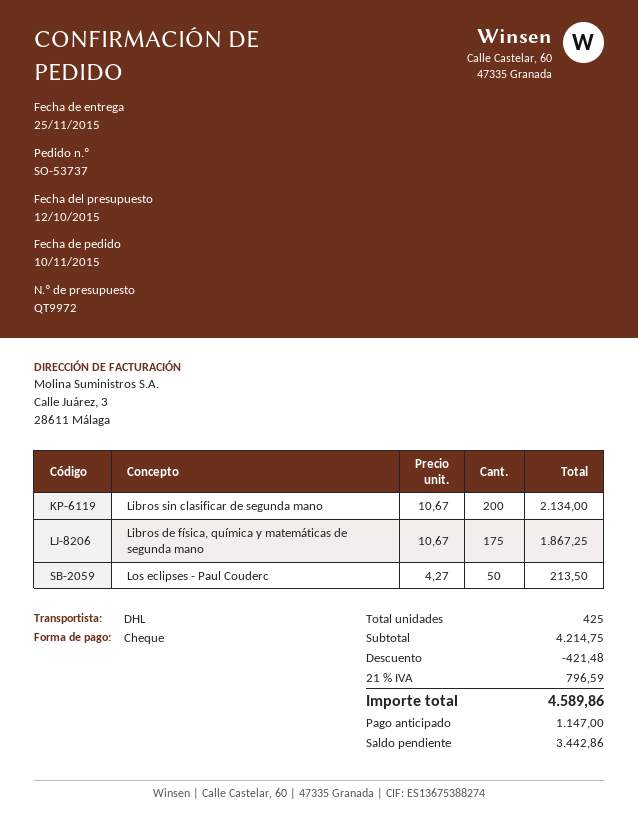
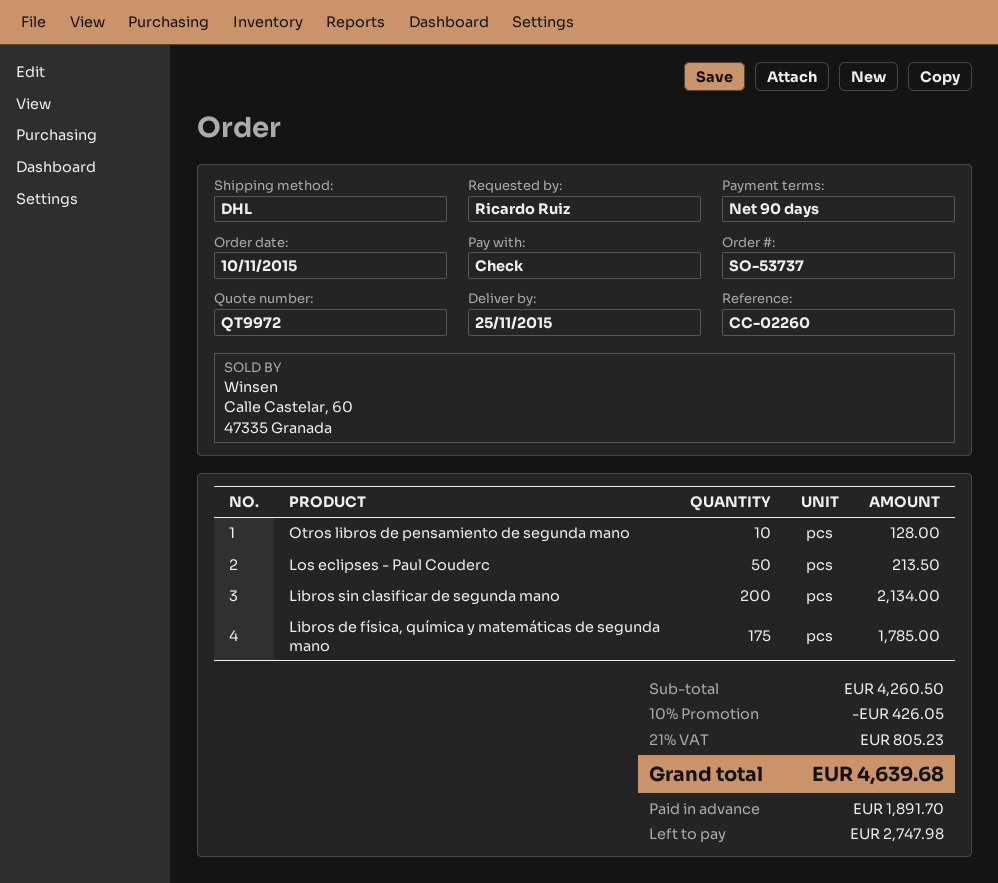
Libros de física, química y matemáticas de segunda mano: 175 for 1867.25 -> 175 for 1785.00
Otros libros de pensamiento de segunda mano: none -> 10 for 128.00
subtotal: 4214.75 -> 4260.50
discount: 421.48 -> 426.05
tax: 21% = 796.59 -> 21% = 805.23
total: 4589.86 -> 4639.68
deposit: 1147.00 -> 1891.70
balance: 3442.86 -> 2747.98

